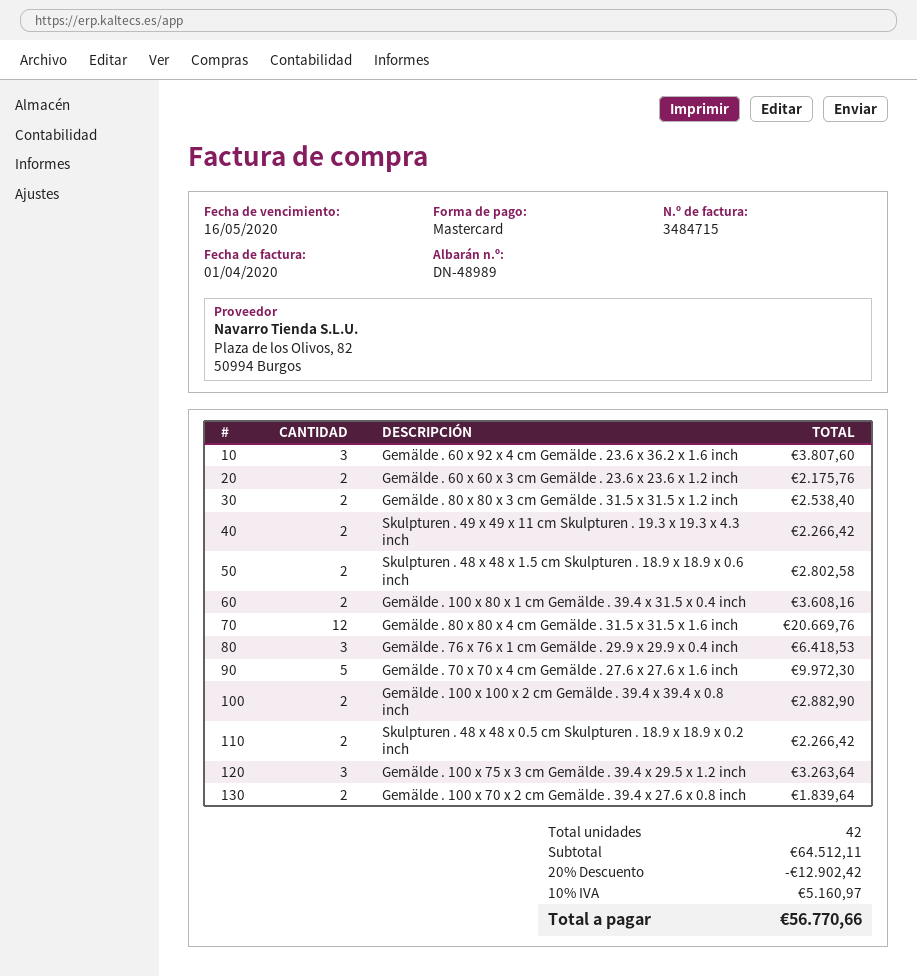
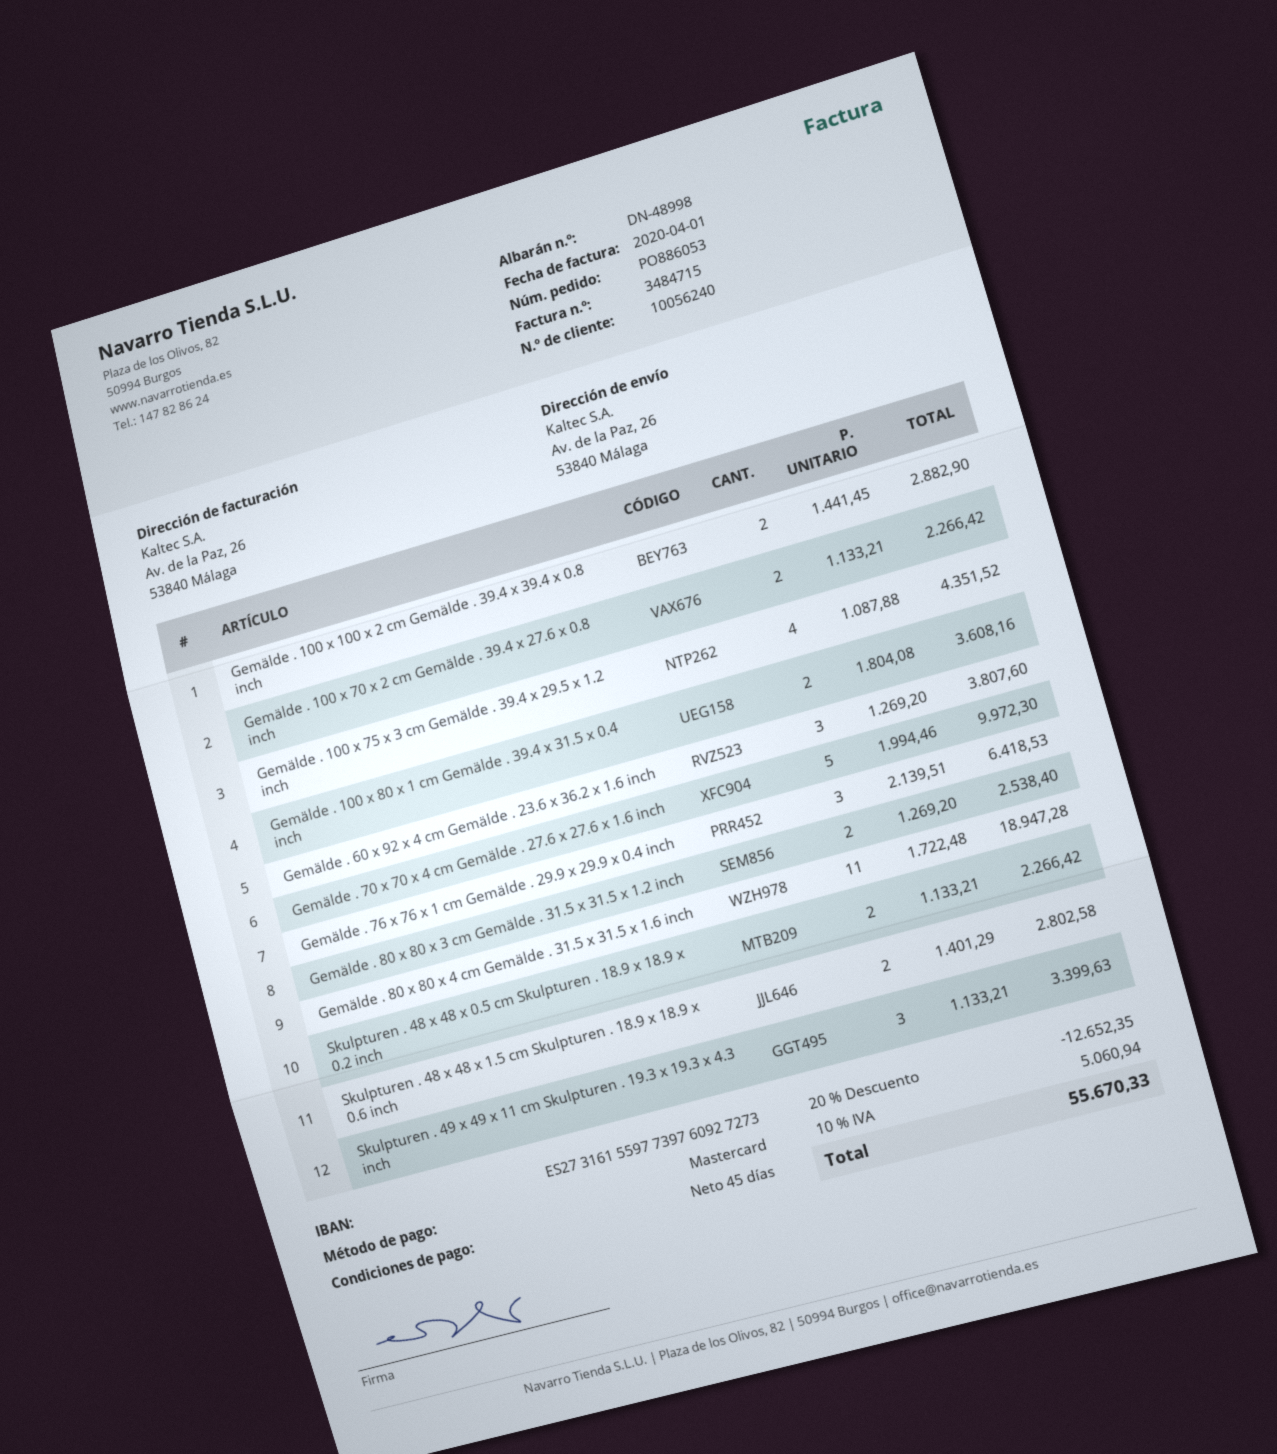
delivery note number: DN-48989 -> DN-48998
Gemälde . 60 x 60 x 3 cm Gemälde . 23.6 x 23.6 x 1.2 inch: 2 for 2175.76 -> none
Skulpturen . 49 x 49 x 11 cm Skulpturen . 19.3 x 19.3 x 4.3 inch: 2 for 2266.42 -> 3 for 3399.63
Gemälde . 80 x 80 x 4 cm Gemälde . 31.5 x 31.5 x 1.6 inch: 12 for 20669.76 -> 11 for 18947.28
Gemälde . 100 x 75 x 3 cm Gemälde . 39.4 x 29.5 x 1.2 inch: 3 for 3263.64 -> 4 for 4351.52
Gemälde . 100 x 70 x 2 cm Gemälde . 39.4 x 27.6 x 0.8 inch: 2 for 1839.64 -> 2 for 2266.42
discount: 20% = 12902.42 -> 20% = 12652.35
tax: 10% = 5160.97 -> 10% = 5060.94
total: 56770.66 -> 55670.33

